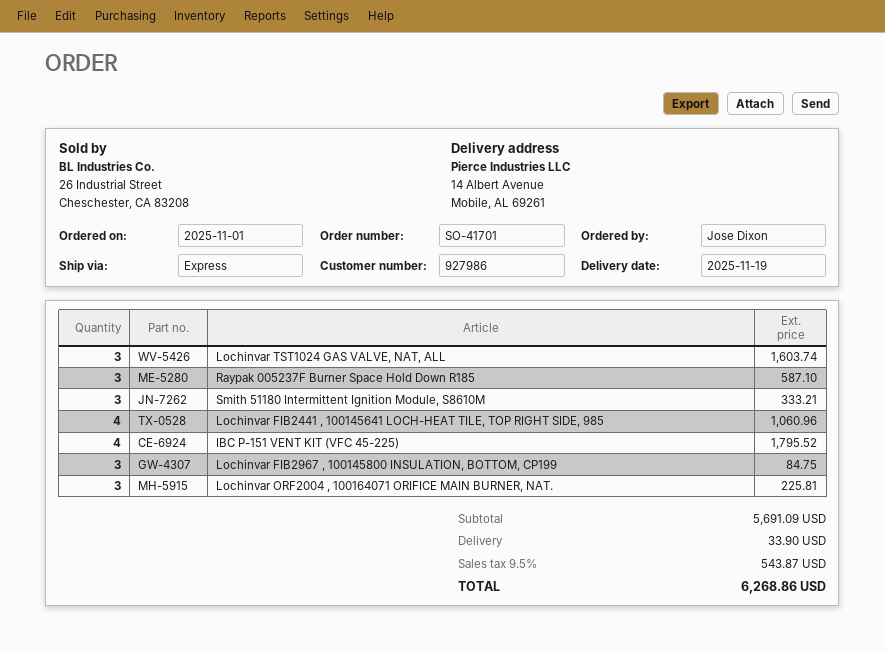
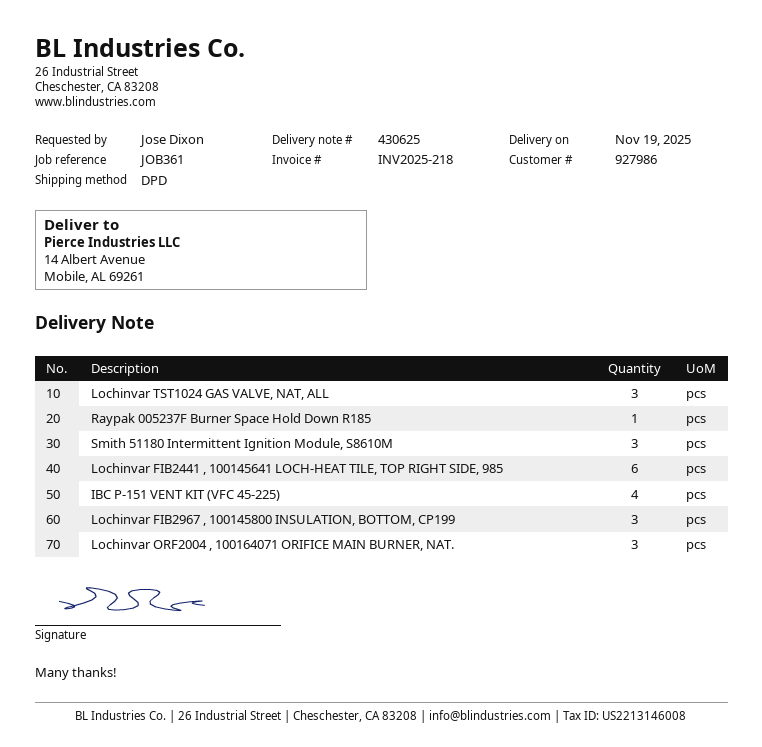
shipping method: express -> DPD
Raypak 005237F Burner Space Hold Down R185: 3 -> 1
Lochinvar FIB2441 , 100145641 LOCH-HEAT TILE, TOP RIGHT SIDE, 985: 4 -> 6

